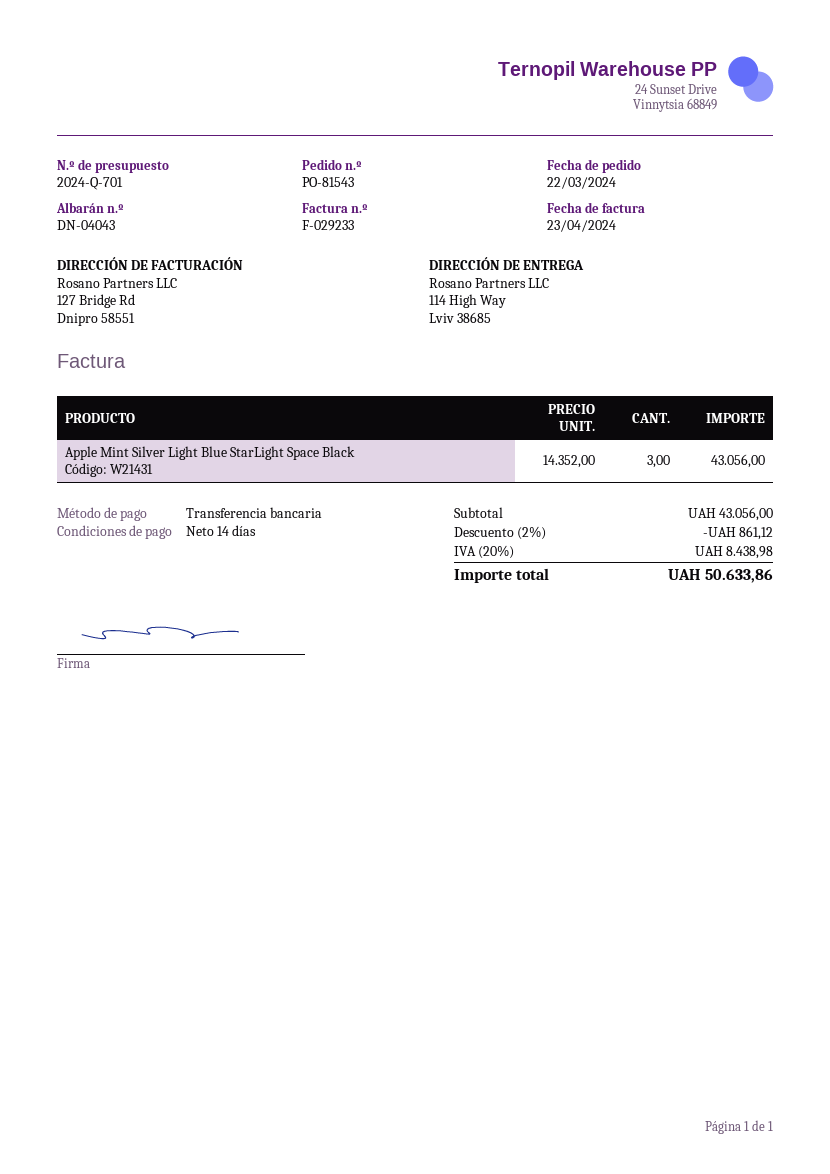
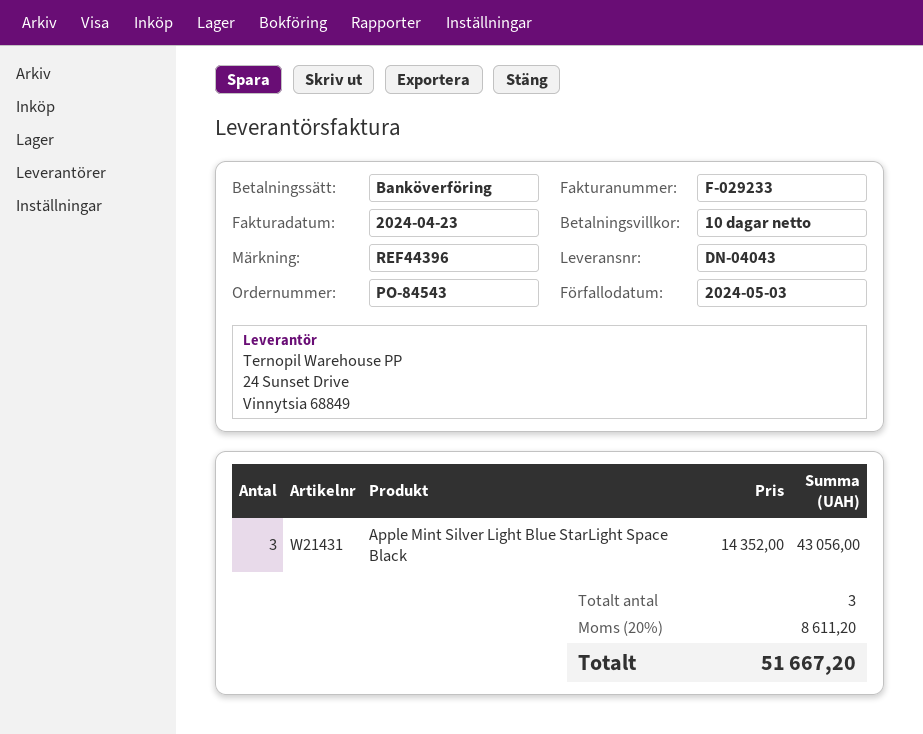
order number: PO-81543 -> PO-84543
payment terms: 14 days -> 10 days
discount: 2% = 861.12 -> none
tax: 20% = 8438.98 -> 20% = 8611.20
total: 50633.86 -> 51667.20

